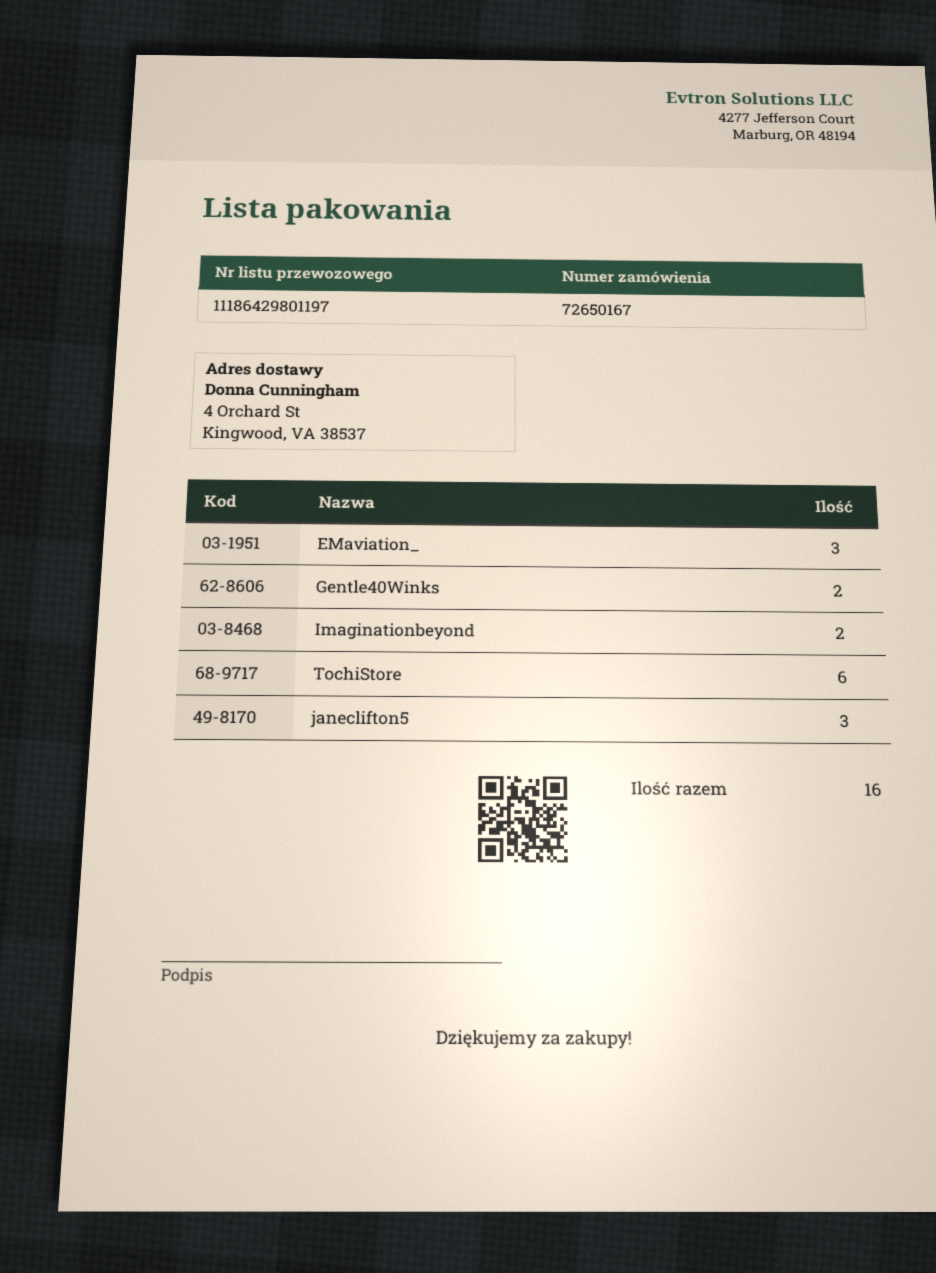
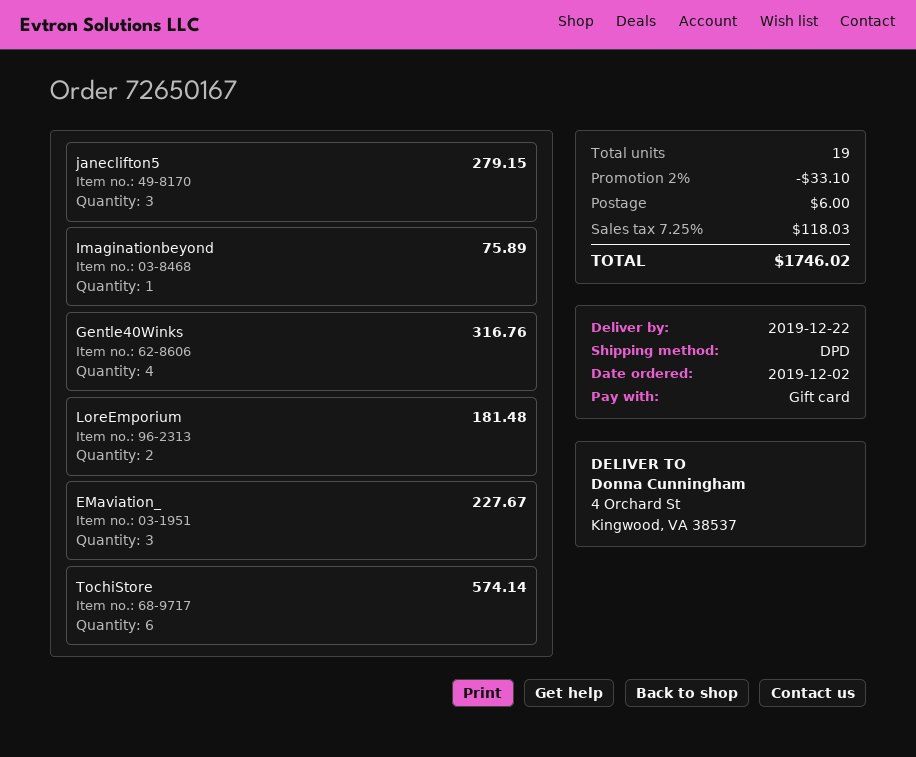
Gentle40Winks: 2 -> 4
Imaginationbeyond: 2 -> 1
LoreEmporium: none -> 2
total quantity: 16 -> 19

